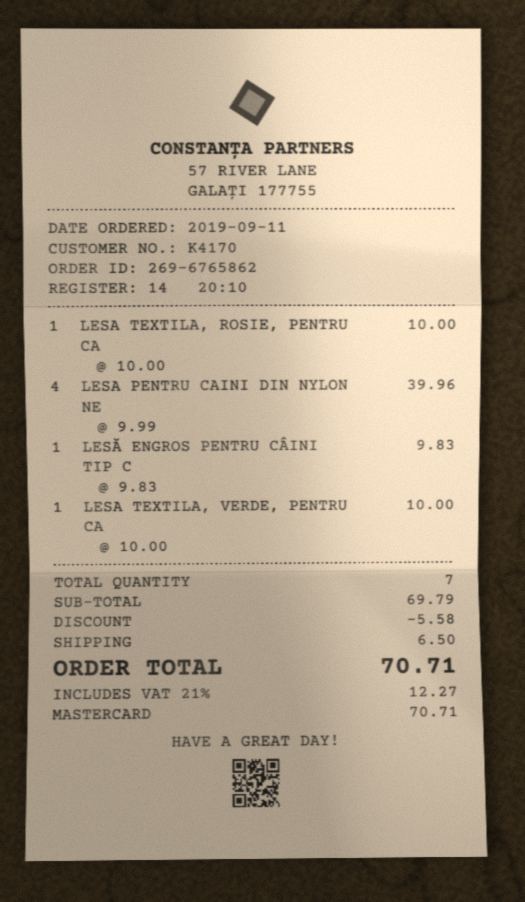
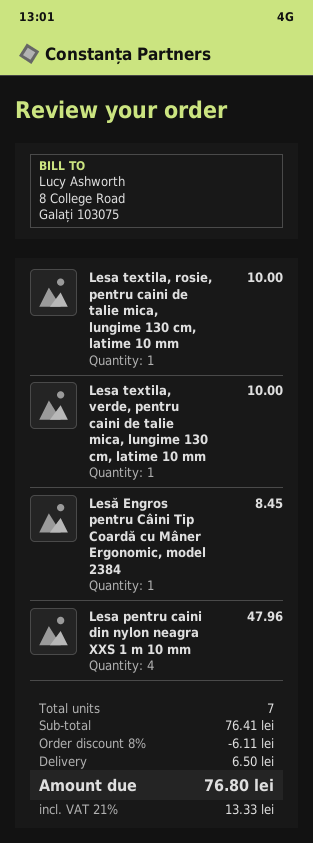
LESA PENTRU CAINI DIN NYLON NE: 4 for 39.96 -> 4 for 47.96
LESĂ ENGROS PENTRU CÂINI TIP C: 1 for 9.83 -> 1 for 8.45
subtotal: 69.79 -> 76.41
discount: 5.58 -> 6.11
tax: 21% = 12.27 -> 21% = 13.33
total: 70.71 -> 76.80

